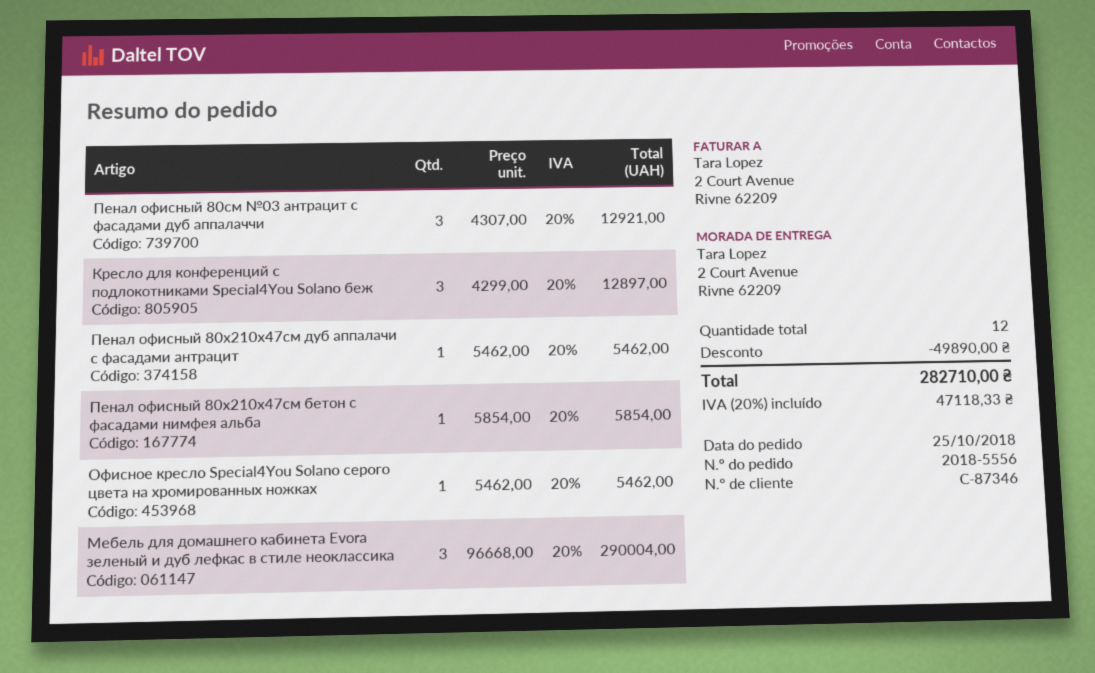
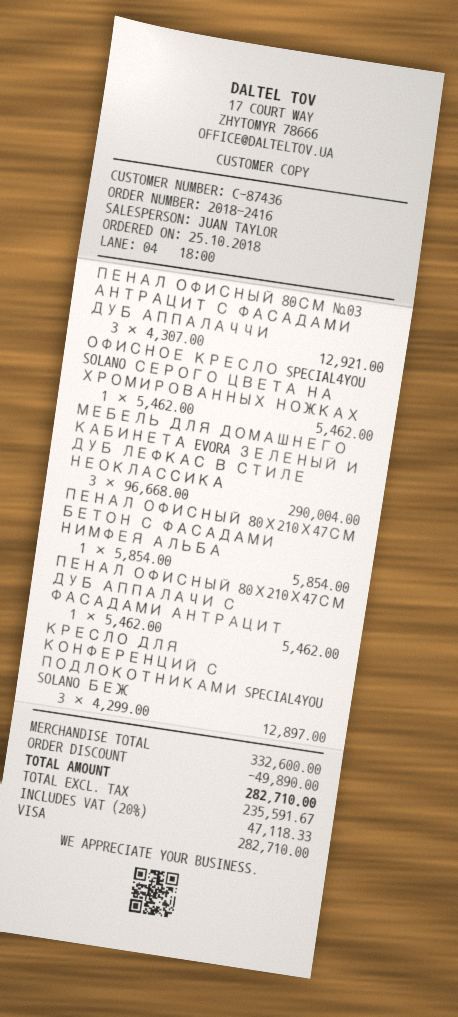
order number: 2018-5556 -> 2018-2416
customer number: C-87346 -> C-87436

